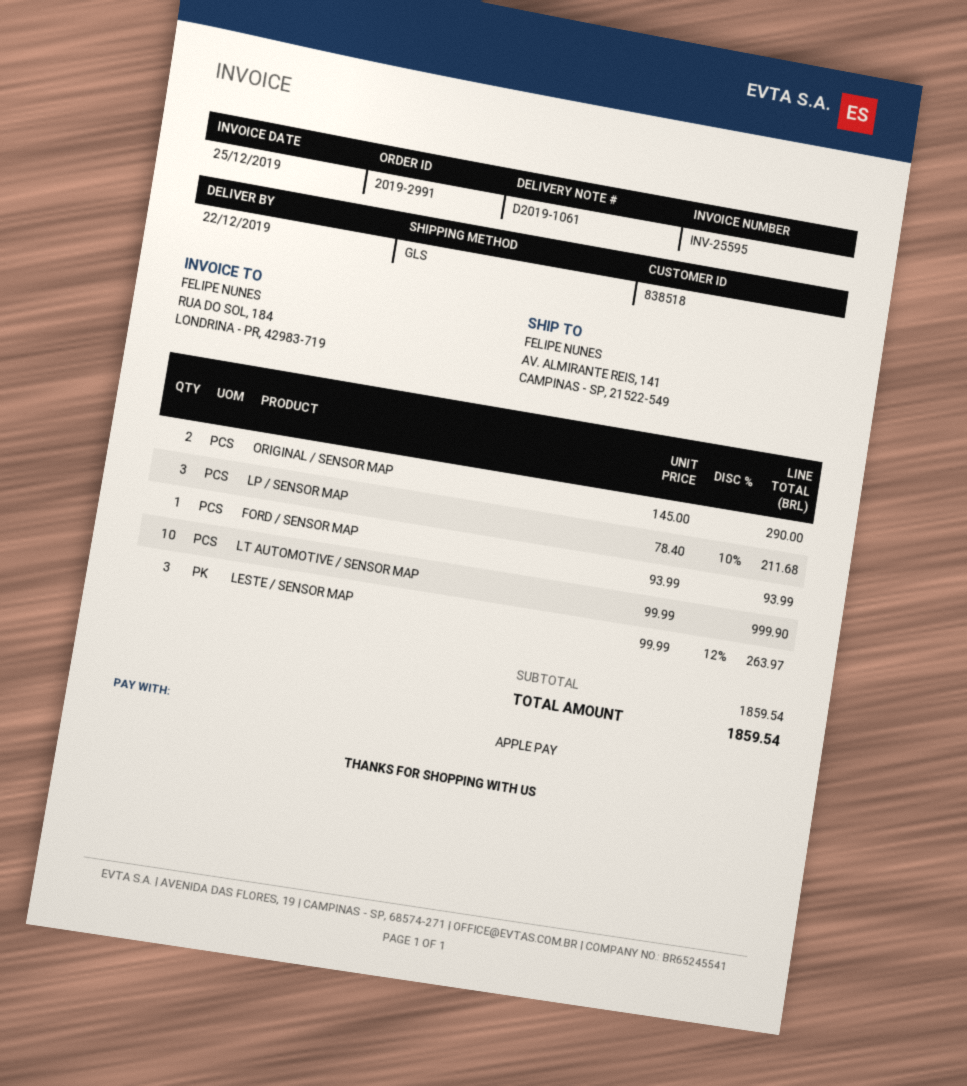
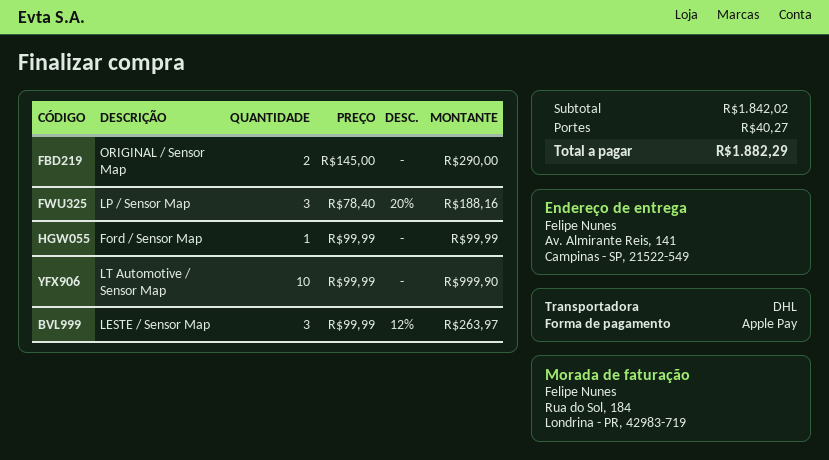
shipping method: GLS -> DHL
LP / SENSOR MAP: 3 x 78.40 - 10% = 211.68 -> 3 x 78.40 - 20% = 188.16
FORD / SENSOR MAP: 1 x 93.99 = 93.99 -> 1 x 99.99 = 99.99
subtotal: 1859.54 -> 1842.02
shipping: none -> 40.27
total: 1859.54 -> 1882.29

